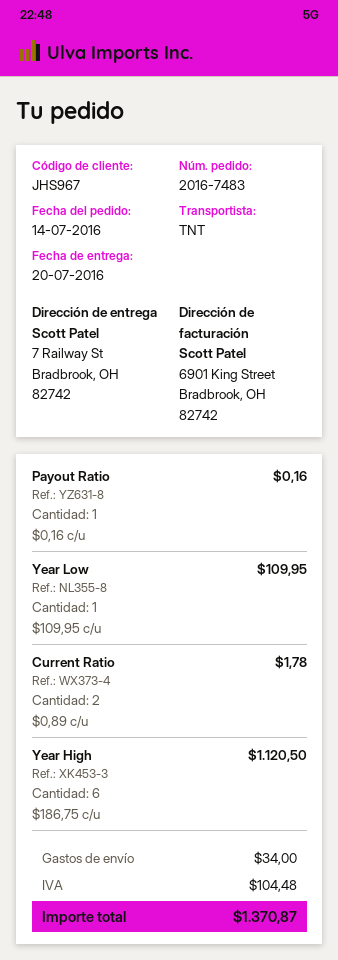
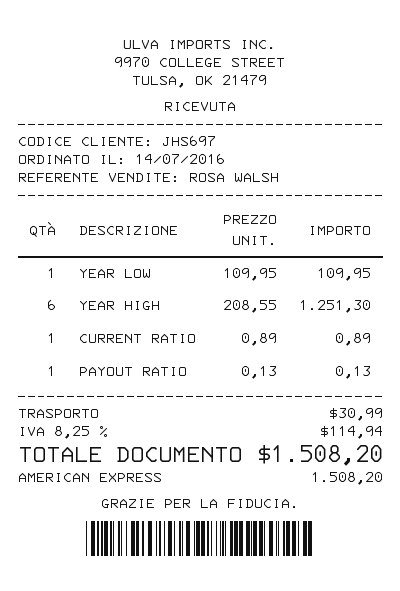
customer number: JHS967 -> JHS697
Payout Ratio: 1 x 0.16 = 0.16 -> 1 x 0.13 = 0.13
Current Ratio: 2 x 0.89 = 1.78 -> 1 x 0.89 = 0.89
Year High: 6 x 186.75 = 1120.50 -> 6 x 208.55 = 1251.30
shipping: 34.00 -> 30.99
tax: 104.48 -> 114.94
total: 1370.87 -> 1508.20

